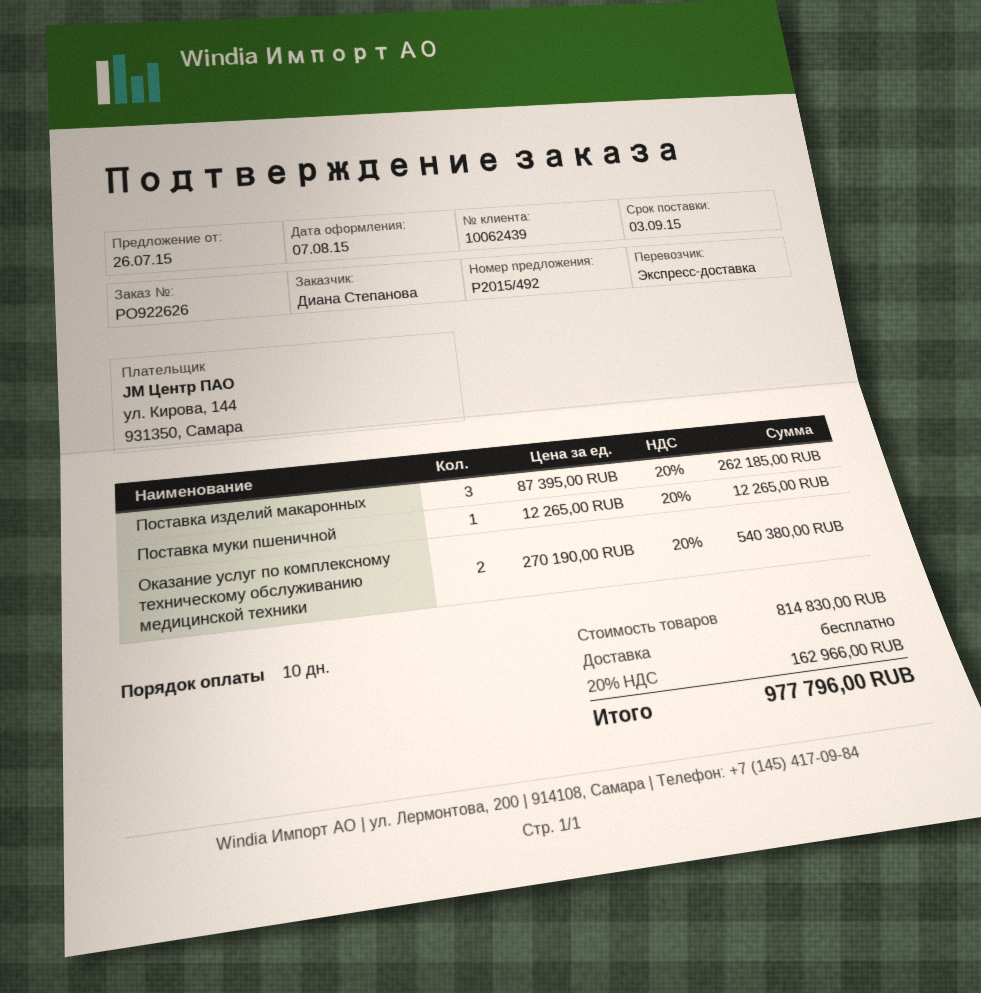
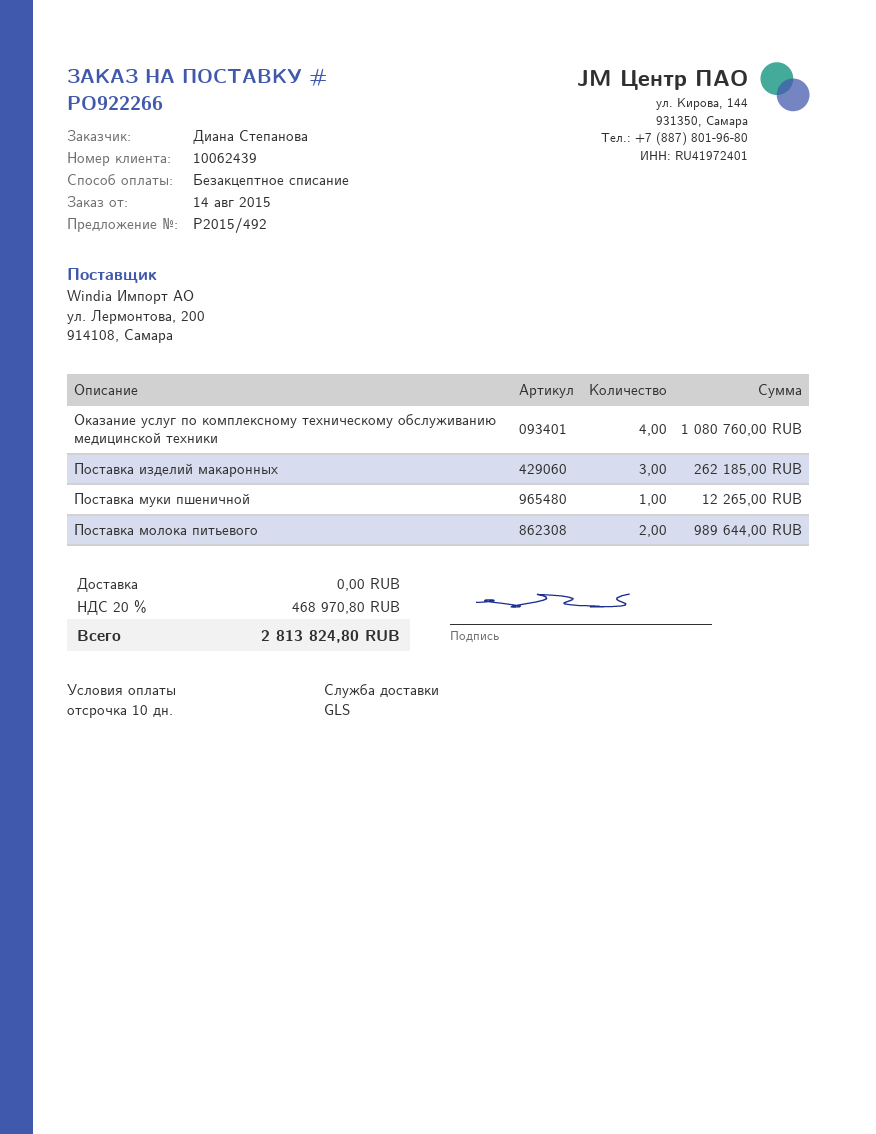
order number: PO922626 -> PO922266
order date: 2015-08-07 -> 2015-08-14
shipping method: express -> GLS
Оказание услуг по комплексному техническому обслуживанию медицинской техники: 2 for 540380.00 -> 4 for 1080760.00
Поставка молока питьевого: none -> 2 for 989644.00
tax: 20% = 162966.00 -> 20% = 468970.80
total: 977796.00 -> 2813824.80

